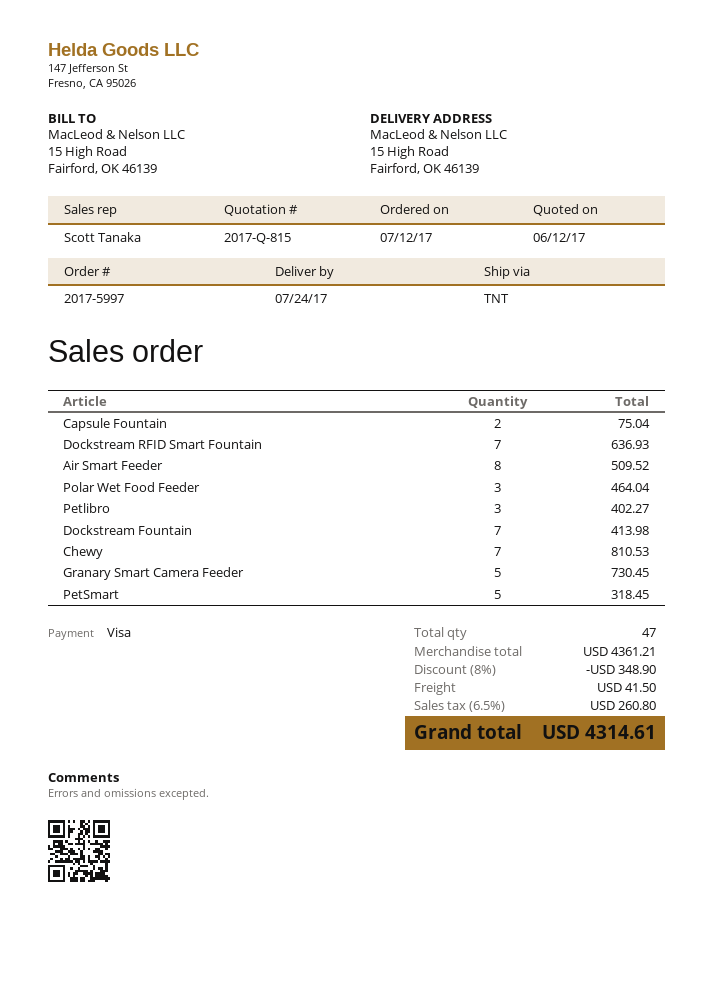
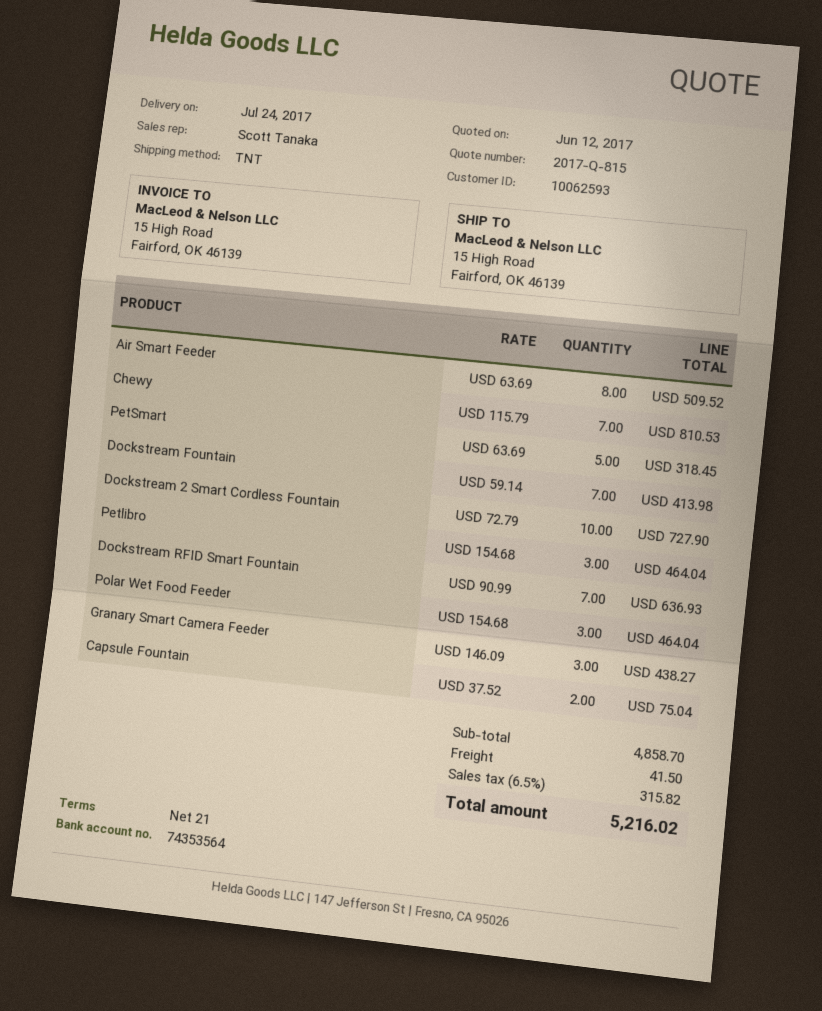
Petlibro: 3 for 402.27 -> 3 for 464.04
Granary Smart Camera Feeder: 5 for 730.45 -> 3 for 438.27
Dockstream 2 Smart Cordless Fountain: none -> 10 for 727.90
subtotal: 4361.21 -> 4858.70
discount: 8% = 348.90 -> none
tax: 6.5% = 260.80 -> 6.5% = 315.82
total: 4314.61 -> 5216.02

